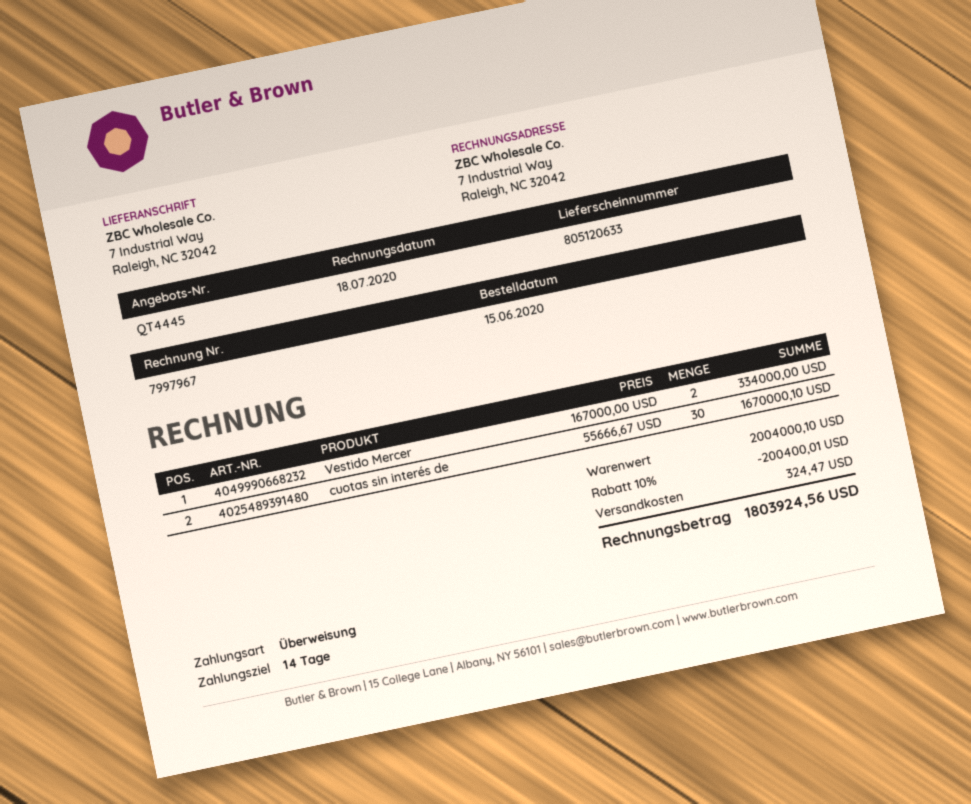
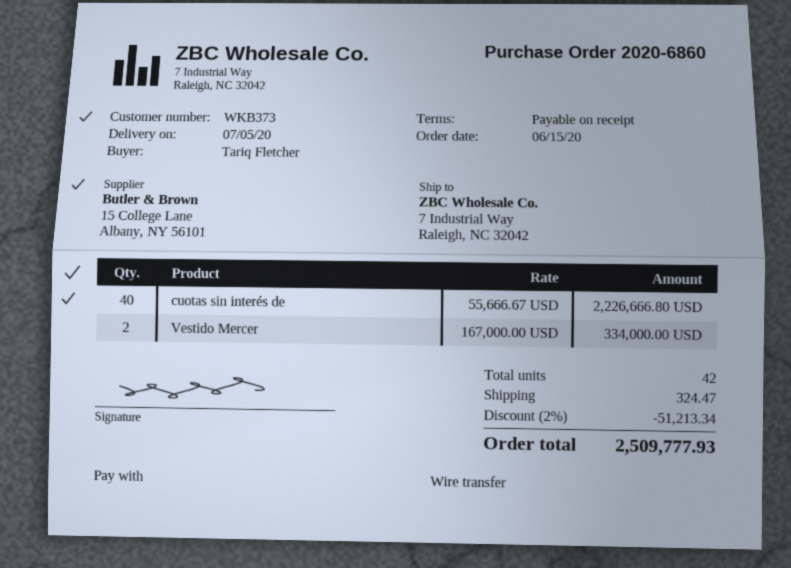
payment terms: 14 days -> on receipt
cuotas sin interés de: 30 x 55666.67 = 1670000.10 -> 40 x 55666.67 = 2226666.80
discount: 10% = 200400.01 -> 2% = 51213.34
total: 1803924.56 -> 2509777.93

